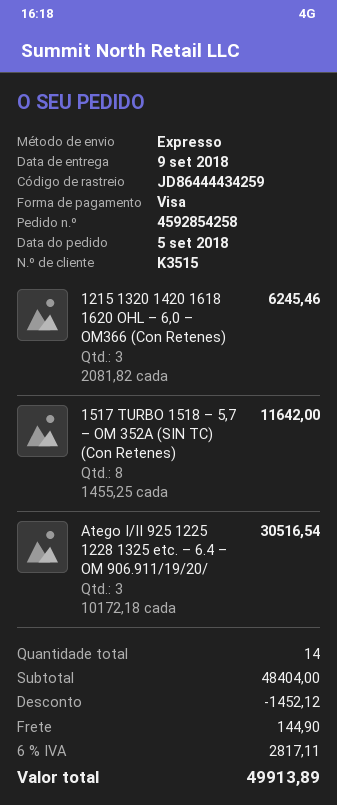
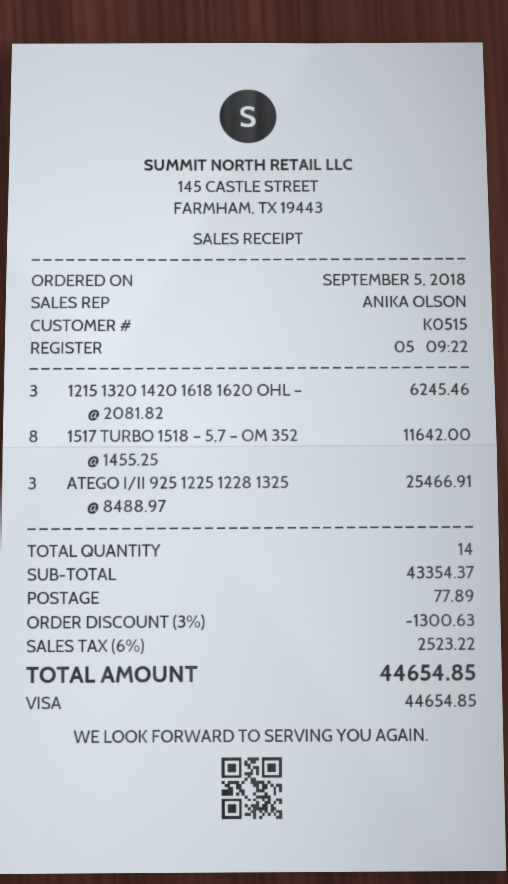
customer number: K3515 -> K0515
Atego I/II 925 1225 1228 1325 etc. – 6.4 – OM 906.911/19/20/: 3 x 10172.18 = 30516.54 -> 3 x 8488.97 = 25466.91
subtotal: 48404.00 -> 43354.37
discount: 1452.12 -> 1300.63
shipping: 144.90 -> 77.89
tax: 6% = 2817.11 -> 6% = 2523.22
total: 49913.89 -> 44654.85

